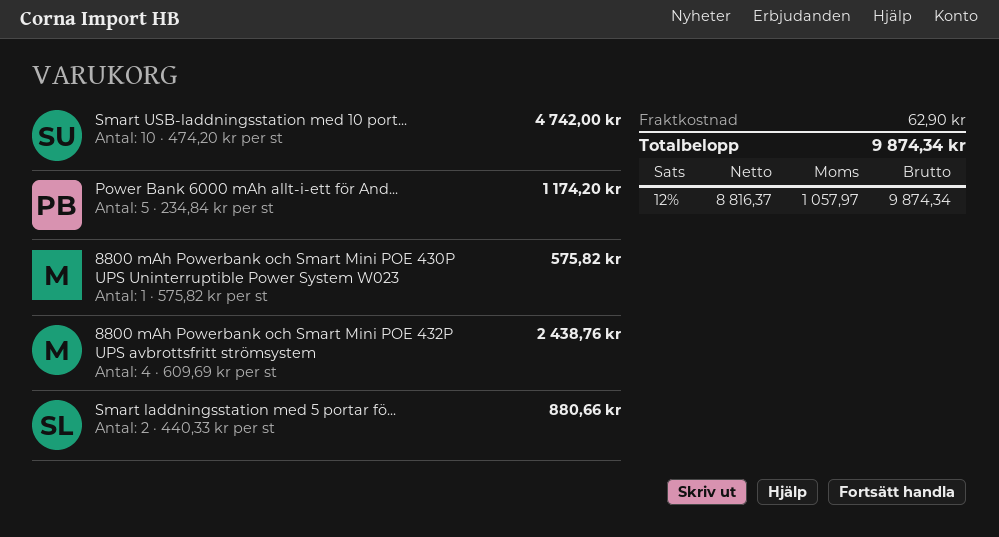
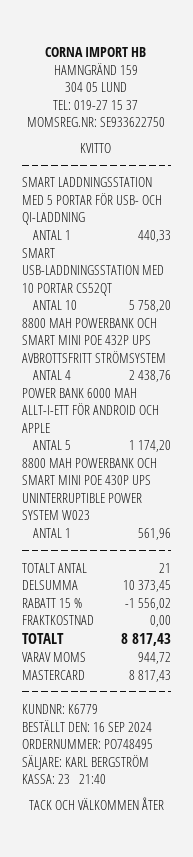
Smart USB-laddningsstation med 10 port...: 10 for 4742.00 -> 10 for 5758.20
8800 mAh Powerbank och Smart Mini POE 430P UPS Uninterruptible Power System W023: 1 for 575.82 -> 1 for 561.96
Smart laddningsstation med 5 portar fö...: 2 for 880.66 -> 1 for 440.33
discount: none -> 15% = 1556.02
shipping: 62.90 -> 0.00
tax: 1057.97 -> 944.72
total: 9874.34 -> 8817.43

